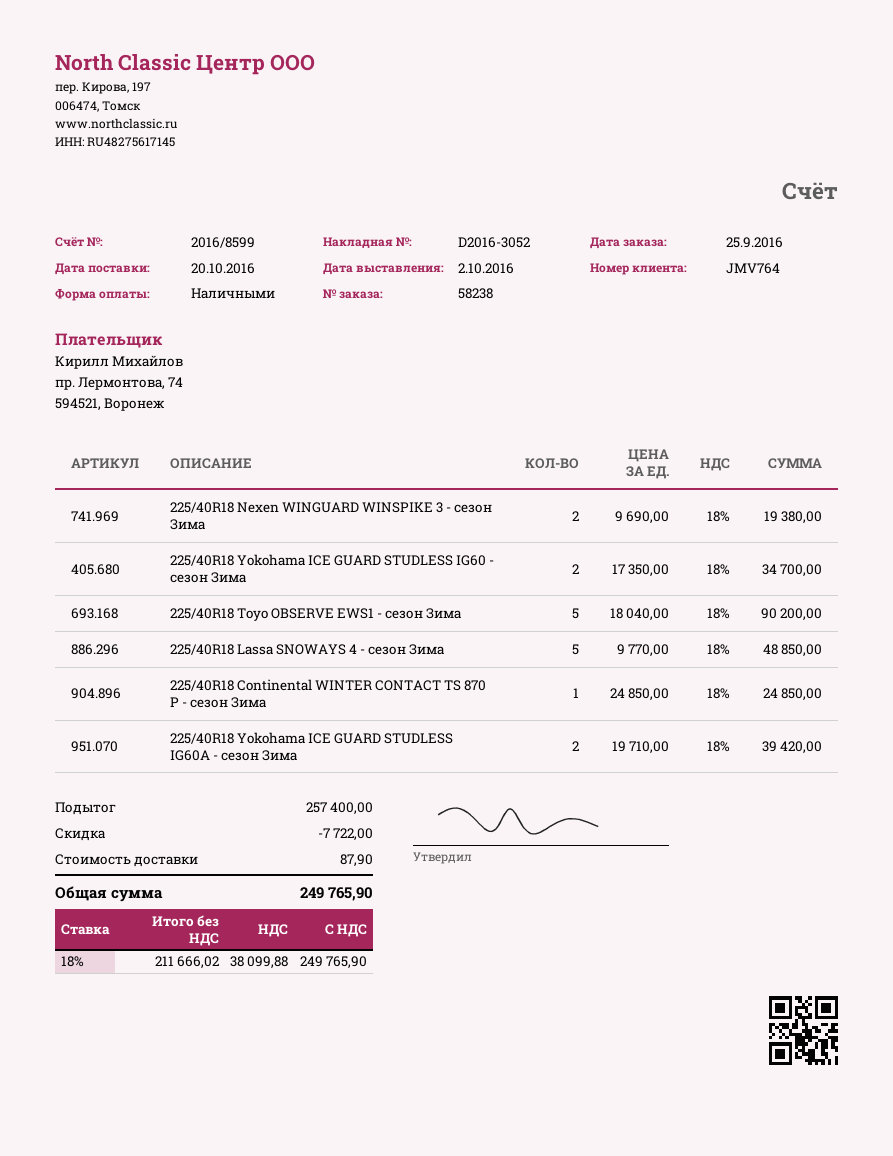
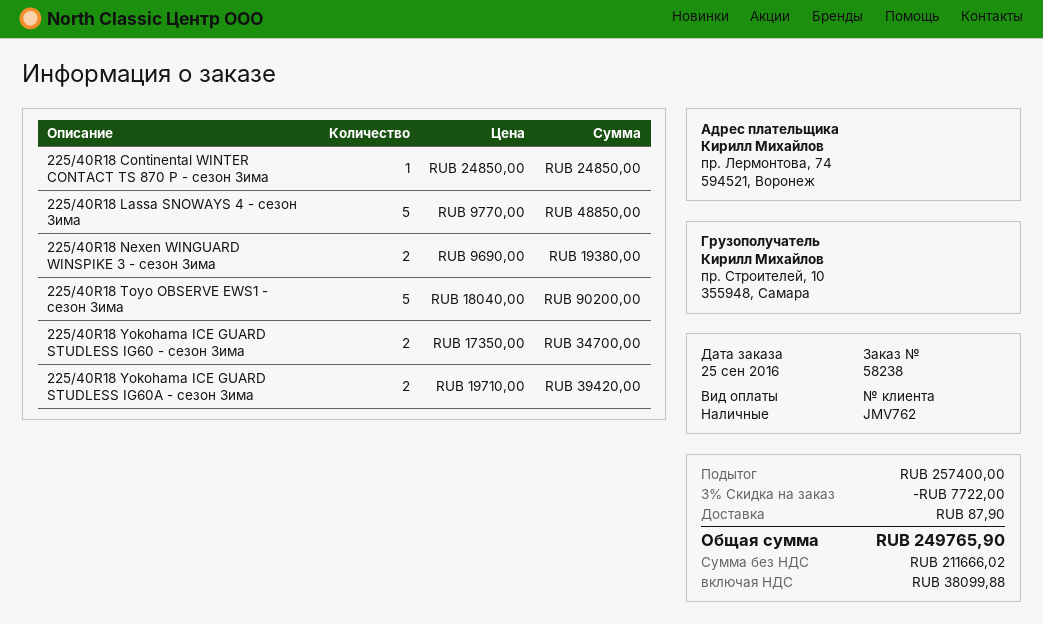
customer number: JMV764 -> JMV762

